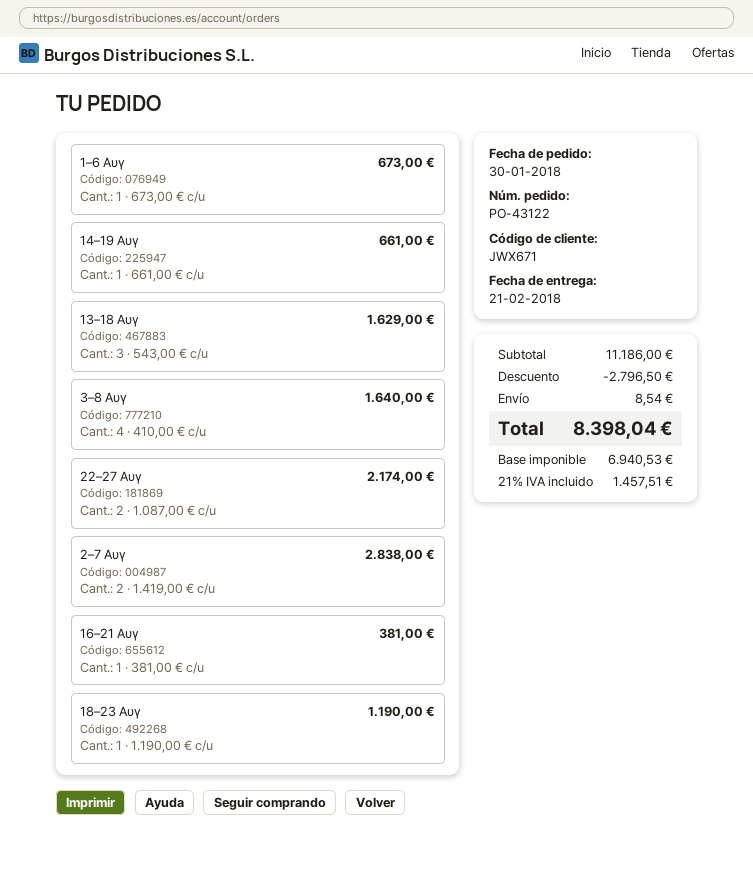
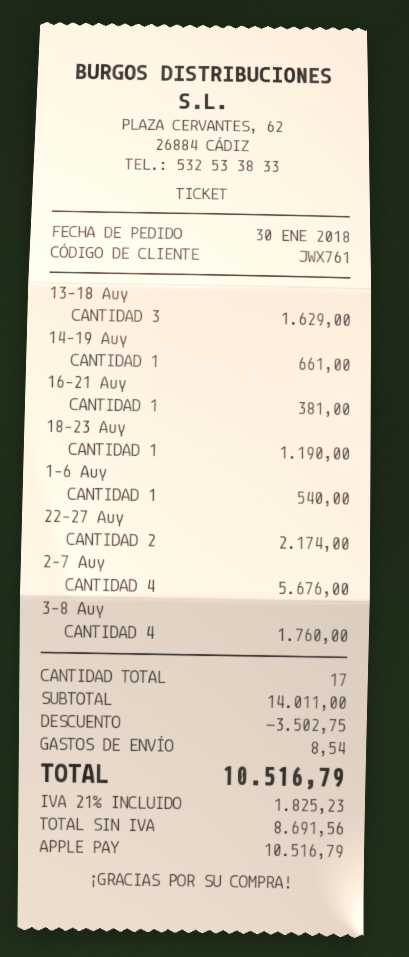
customer number: JWX671 -> JWX761
1–6 Αυγ: 1 for 673.00 -> 1 for 540.00
3–8 Αυγ: 4 for 1640.00 -> 4 for 1760.00
2–7 Αυγ: 2 for 2838.00 -> 4 for 5676.00
subtotal: 11186.00 -> 14011.00
discount: 2796.50 -> 3502.75
net: 6940.53 -> 8691.56
tax: 21% = 1457.51 -> 21% = 1825.23
total: 8398.04 -> 10516.79

